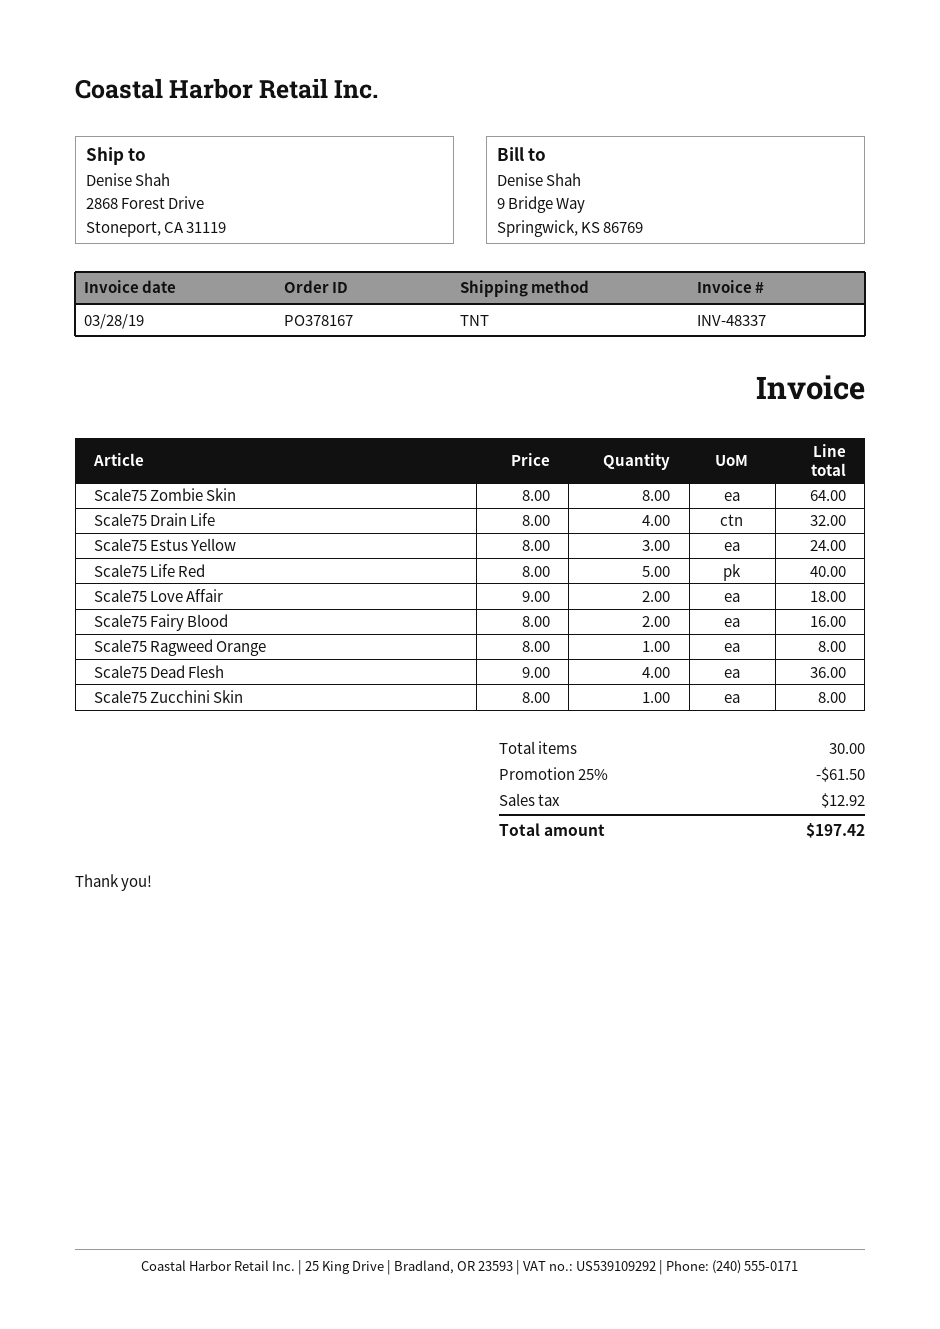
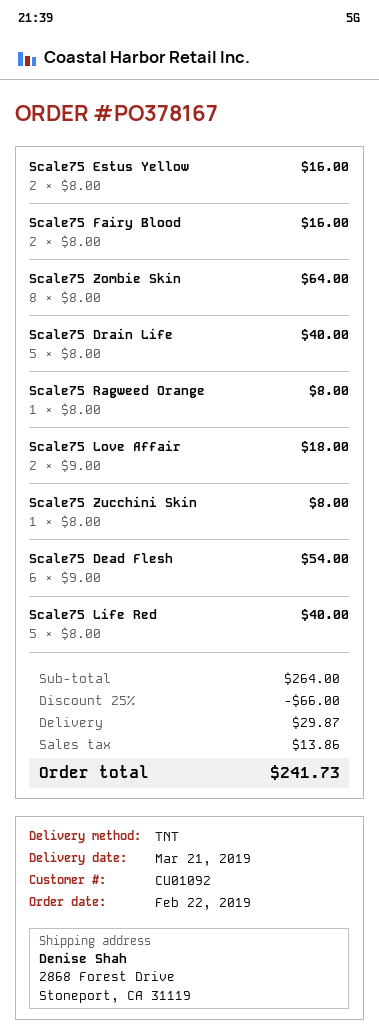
Scale75 Drain Life: 4 x 8.00 = 32.00 -> 5 x 8.00 = 40.00
Scale75 Estus Yellow: 3 x 8.00 = 24.00 -> 2 x 8.00 = 16.00
Scale75 Dead Flesh: 4 x 9.00 = 36.00 -> 6 x 9.00 = 54.00
discount: 25% = 61.50 -> 25% = 66.00
shipping: none -> 29.87
tax: 12.92 -> 13.86
total: 197.42 -> 241.73

